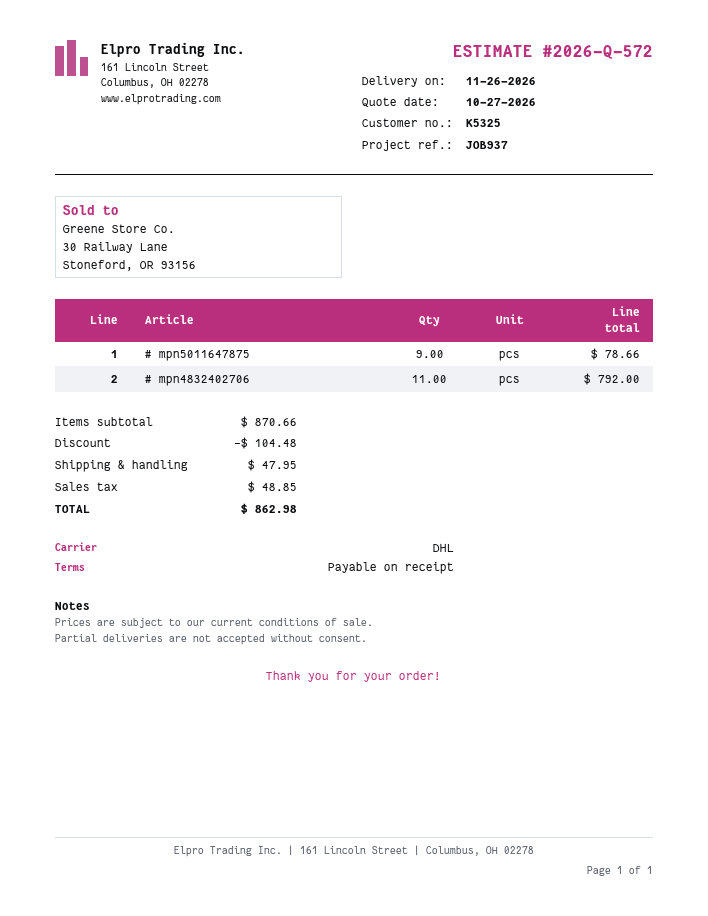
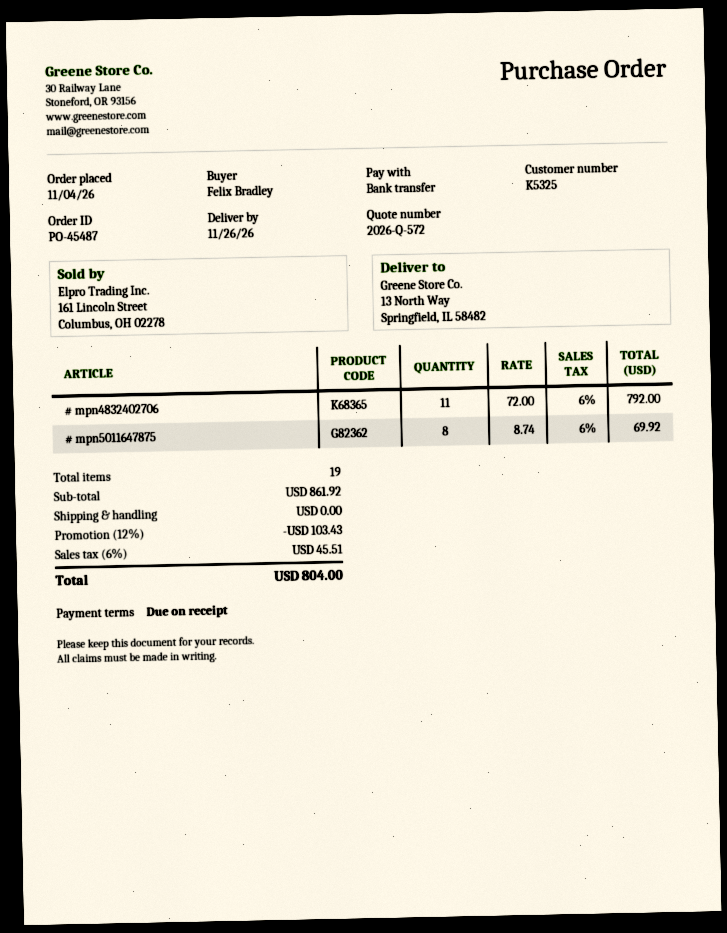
# mpn5011647875: 9 for 78.66 -> 8 for 69.92
subtotal: 870.66 -> 861.92
discount: 104.48 -> 103.43
shipping: 47.95 -> 0.00
tax: 48.85 -> 45.51
total: 862.98 -> 804.00

